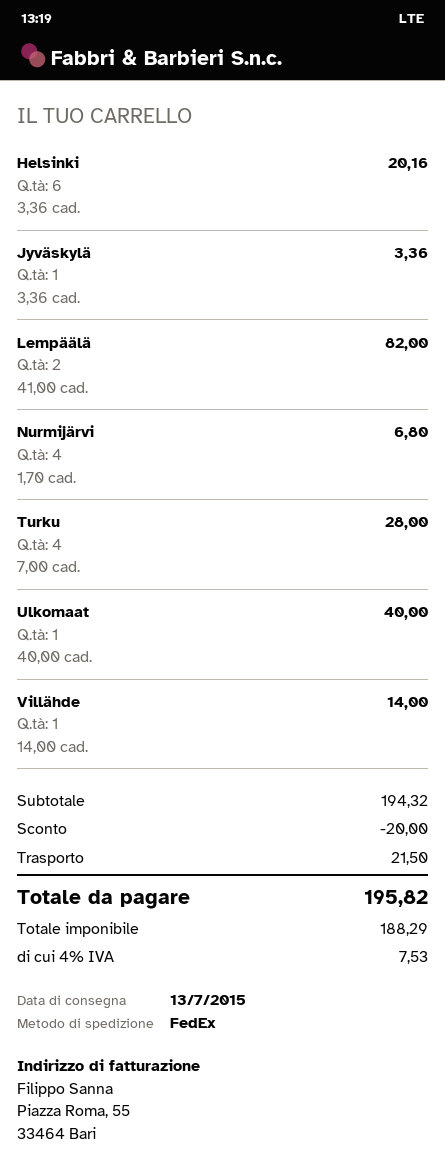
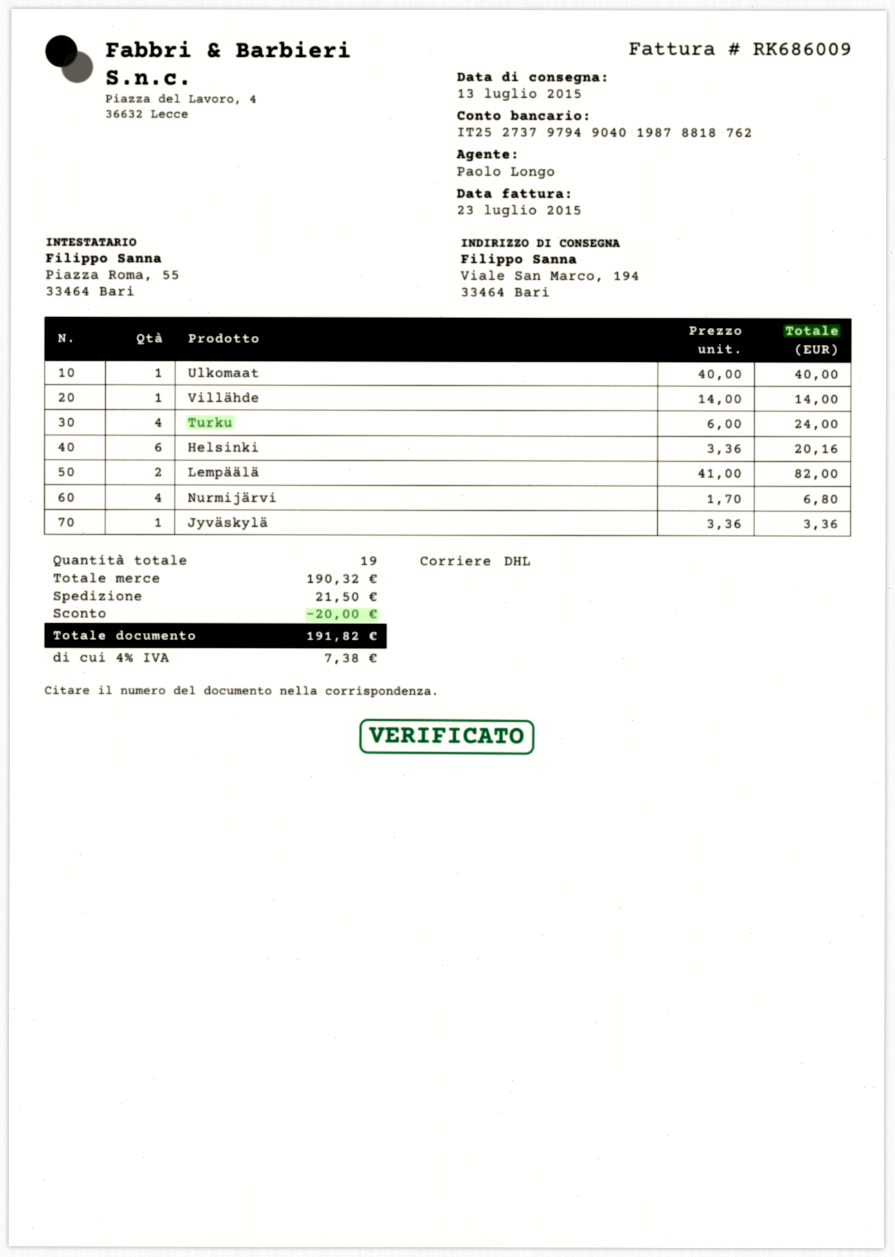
shipping method: FedEx -> DHL
Turku: 4 x 7.00 = 28.00 -> 4 x 6.00 = 24.00
subtotal: 194.32 -> 190.32
tax: 4% = 7.53 -> 4% = 7.38
total: 195.82 -> 191.82

